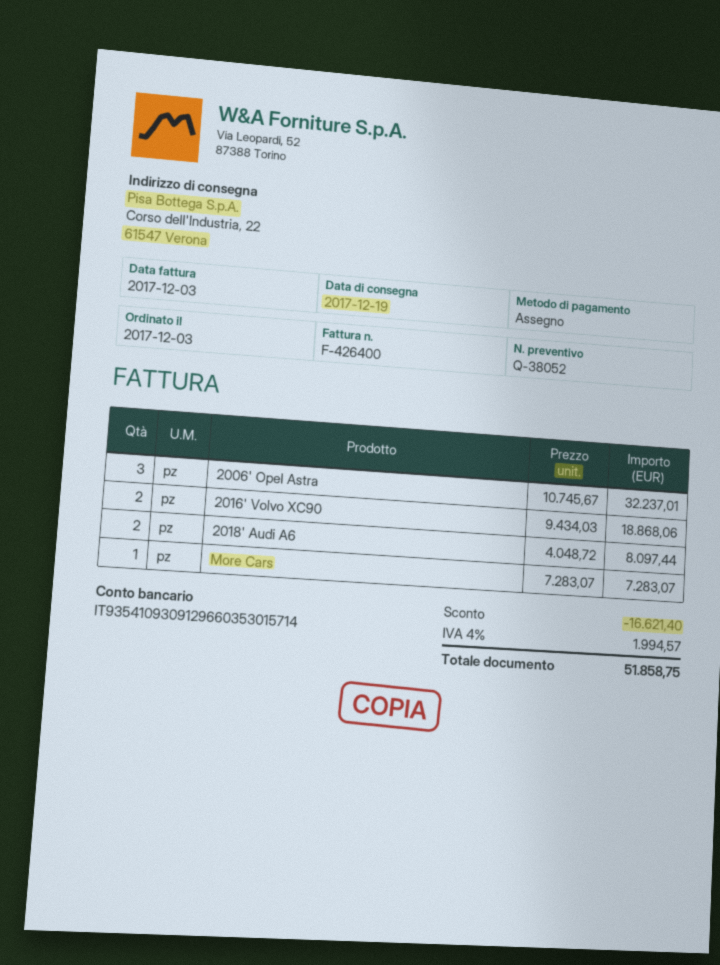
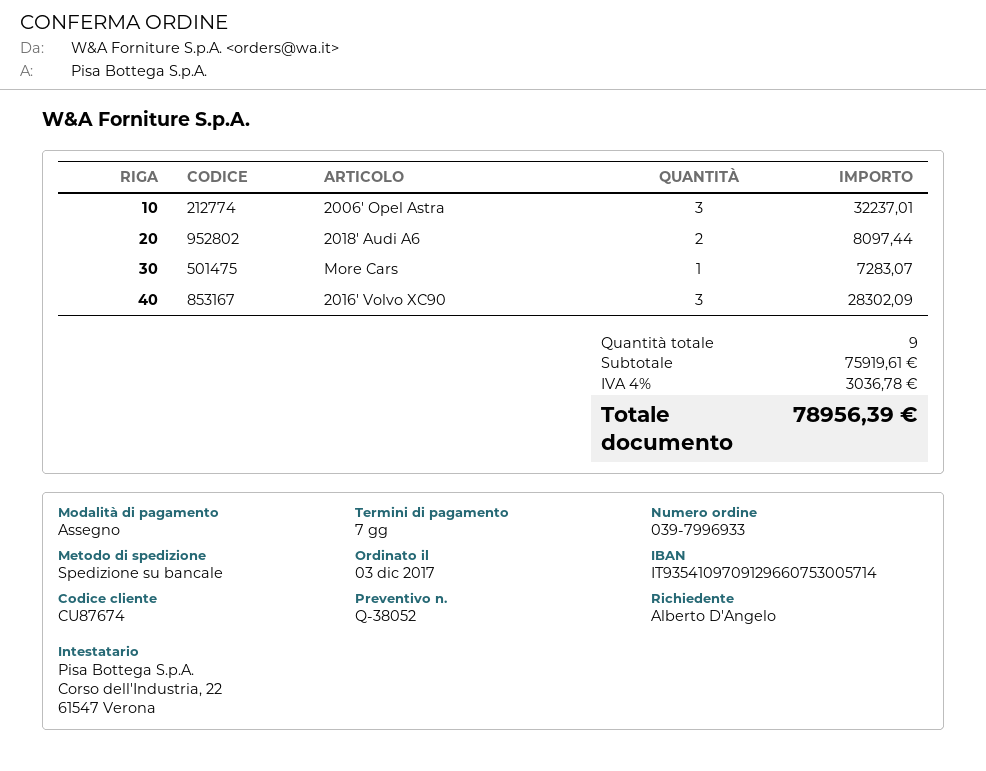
bank account: IT9354109309129660353015714 -> IT9354109709129660753005714
2016' Volvo XC90: 2 for 18868.06 -> 3 for 28302.09
discount: 16621.40 -> none
tax: 4% = 1994.57 -> 4% = 3036.78
total: 51858.75 -> 78956.39

